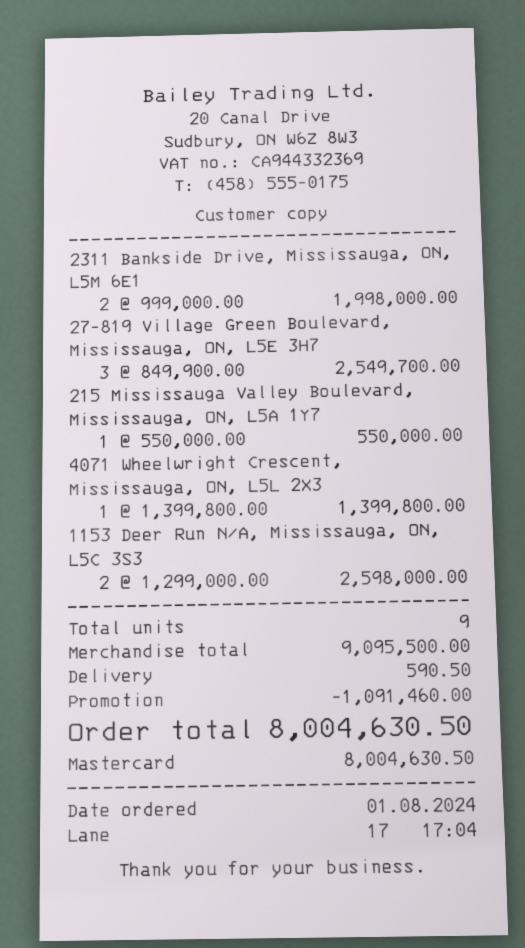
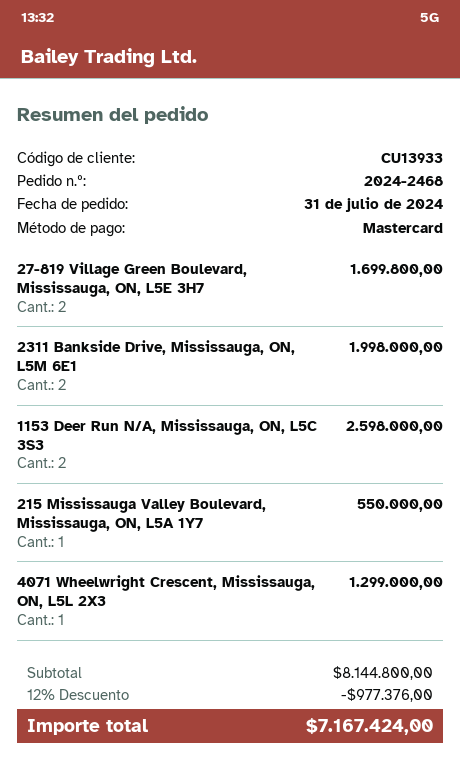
order date: 2024-08-01 -> 2024-07-31
27-819 Village Green Boulevard, Mississauga, ON, L5E 3H7: 3 for 2549700.00 -> 2 for 1699800.00
4071 Wheelwright Crescent, Mississauga, ON, L5L 2X3: 1 for 1399800.00 -> 1 for 1299000.00
subtotal: 9095500.00 -> 8144800.00
discount: 1091460.00 -> 977376.00
shipping: 590.50 -> none
total: 8004630.50 -> 7167424.00

